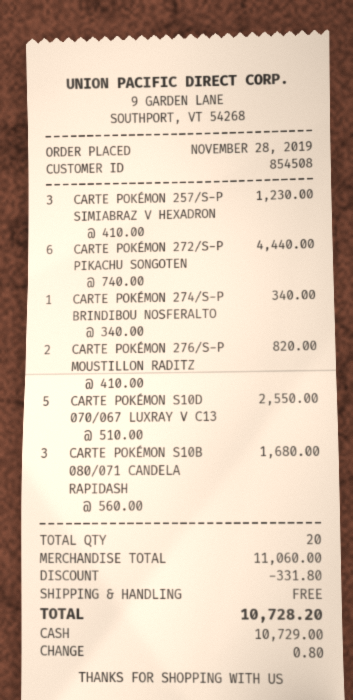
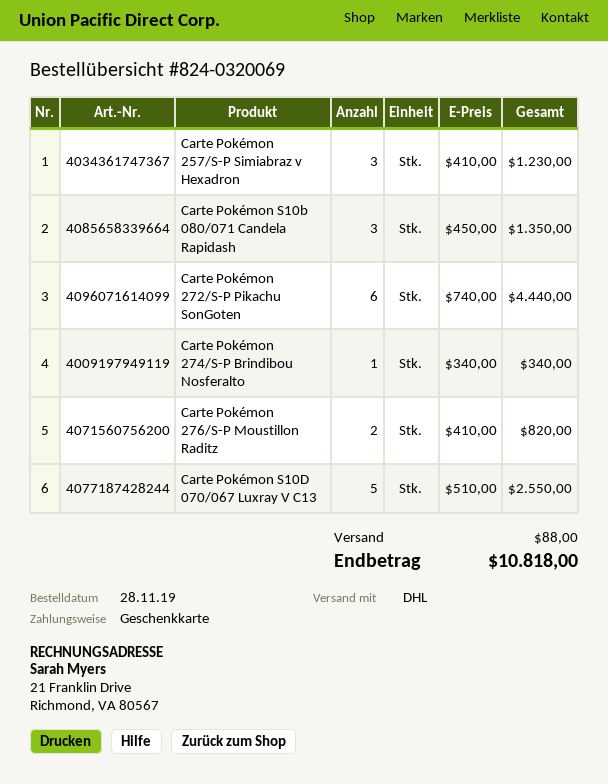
payment method: cash -> gift card
CARTE POKÉMON S10B 080/071 CANDELA RAPIDASH: 3 x 560.00 = 1680.00 -> 3 x 450.00 = 1350.00
discount: 331.80 -> none
shipping: 0.00 -> 88.00
total: 10728.20 -> 10818.00

